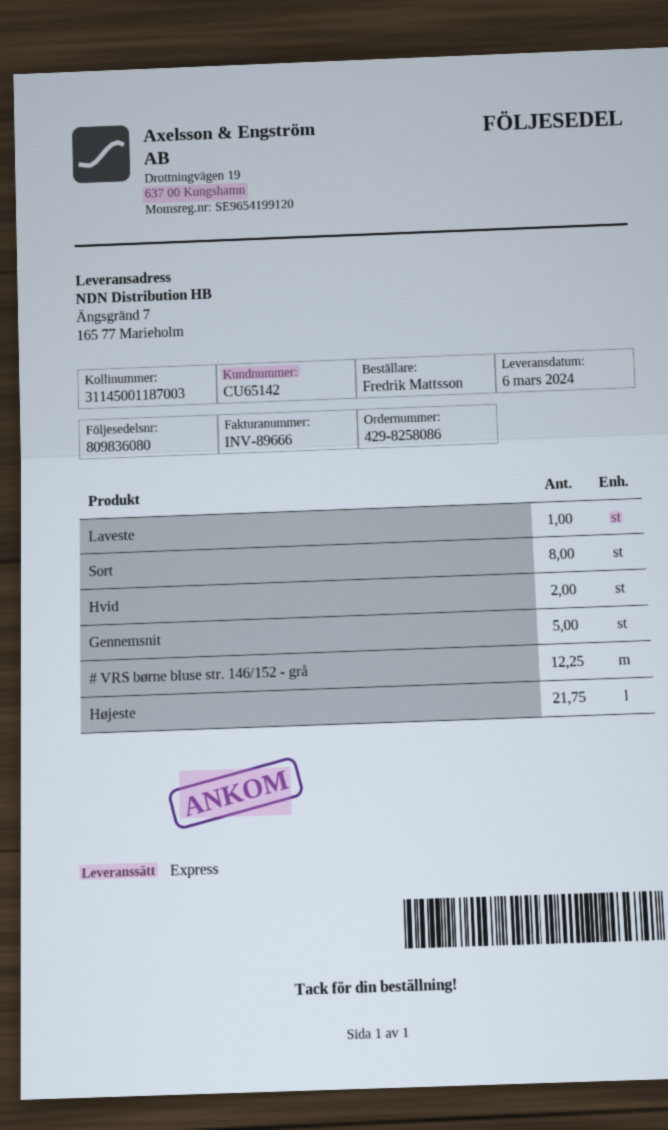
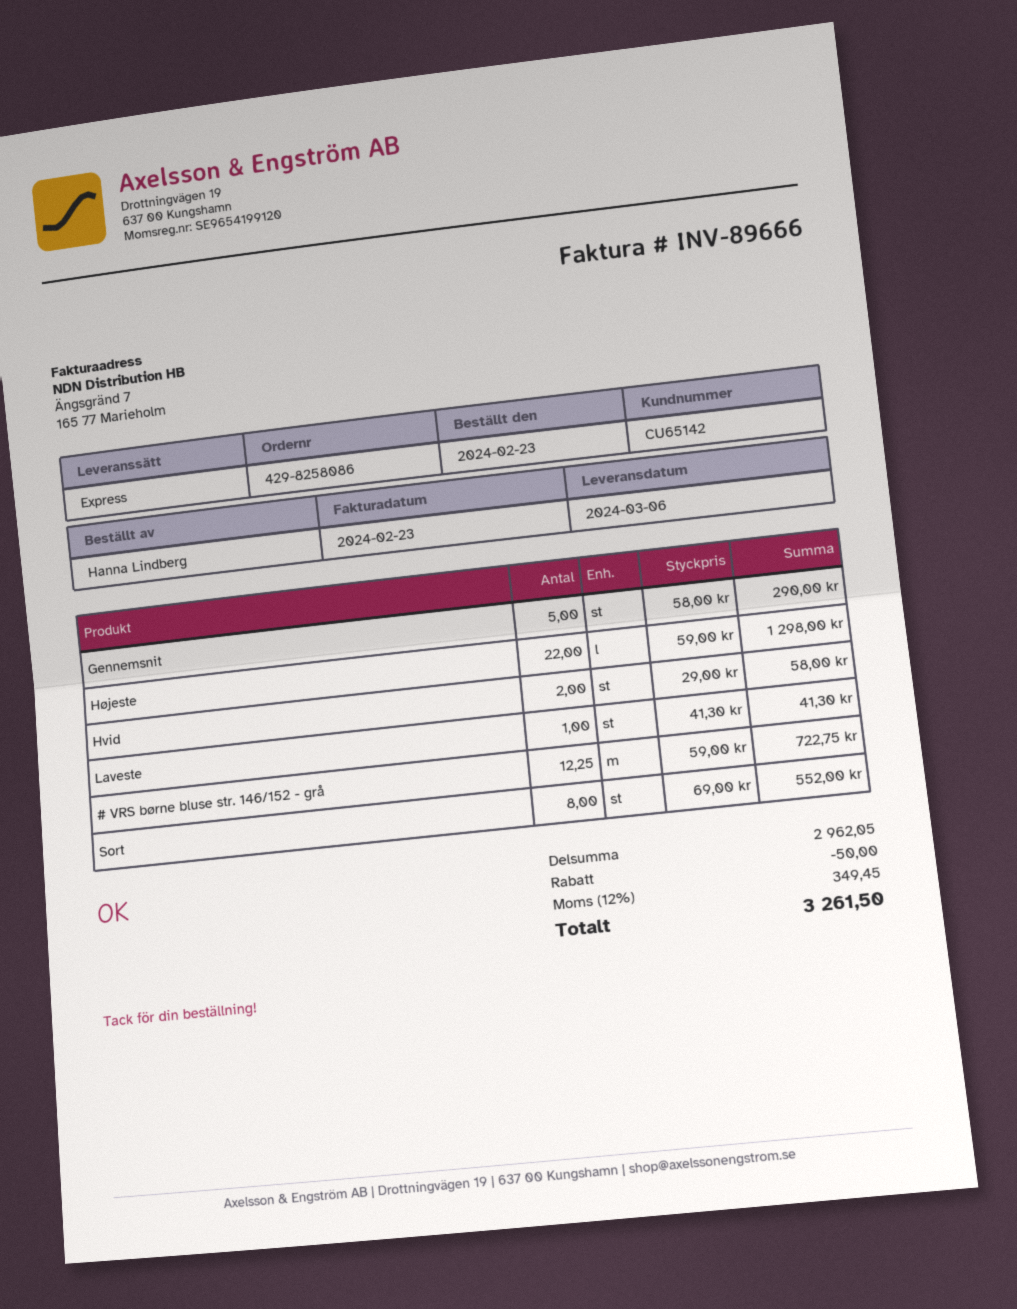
ordered by: Fredrik Mattsson -> Hanna Lindberg
Højeste: 21.75 -> 22

